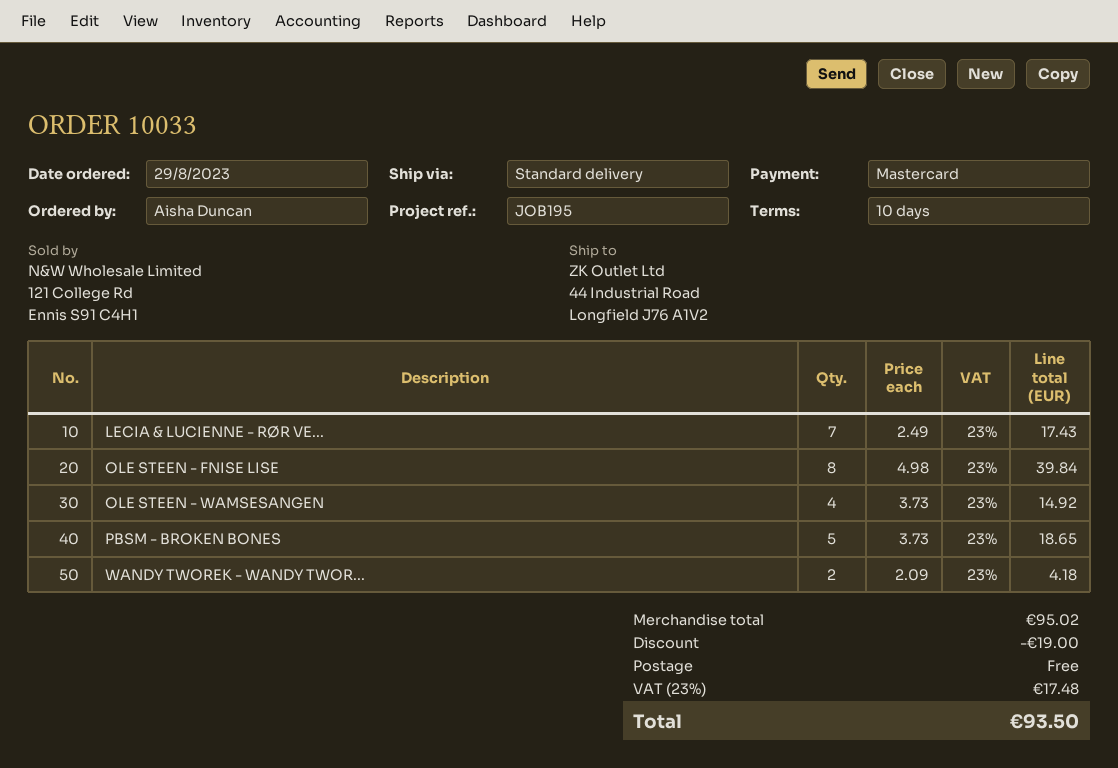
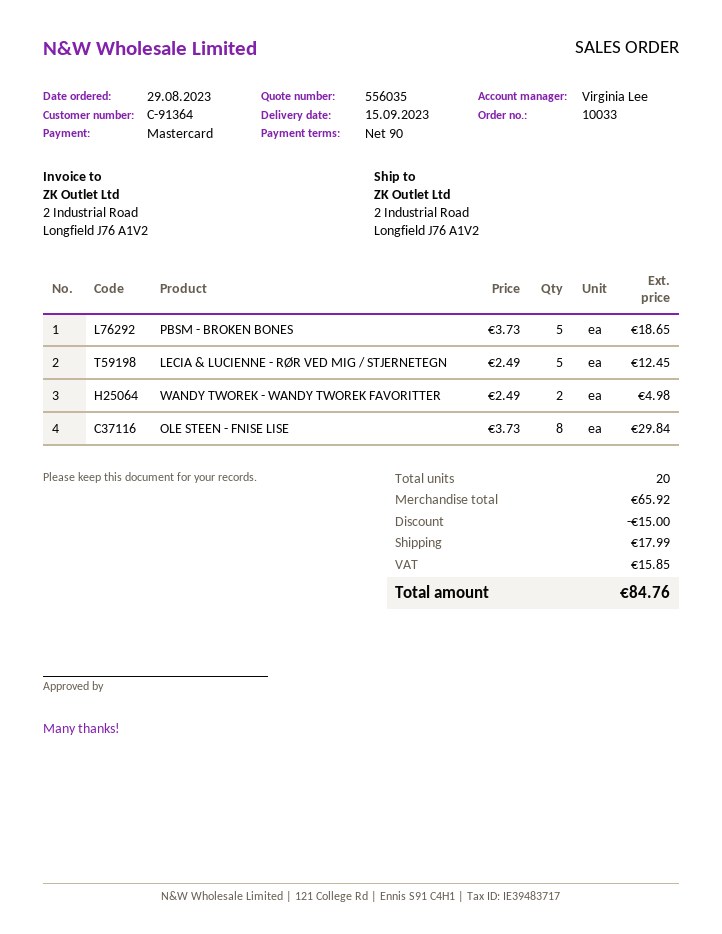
payment terms: 10 days -> 90 days
ship to: 44 Industrial Road, Longfield J76 A1V2 -> 2 Industrial Road, Longfield J76 A1V2
LECIA & LUCIENNE - RØR VE...: 7 x 2.49 = 17.43 -> 5 x 2.49 = 12.45
OLE STEEN - FNISE LISE: 8 x 4.98 = 39.84 -> 8 x 3.73 = 29.84
OLE STEEN - WAMSESANGEN: 4 x 3.73 = 14.92 -> none
WANDY TWOREK - WANDY TWOR...: 2 x 2.09 = 4.18 -> 2 x 2.49 = 4.98
subtotal: 95.02 -> 65.92
discount: 19.00 -> 15.00
shipping: 0.00 -> 17.99
tax: 17.48 -> 15.85
total: 93.50 -> 84.76

